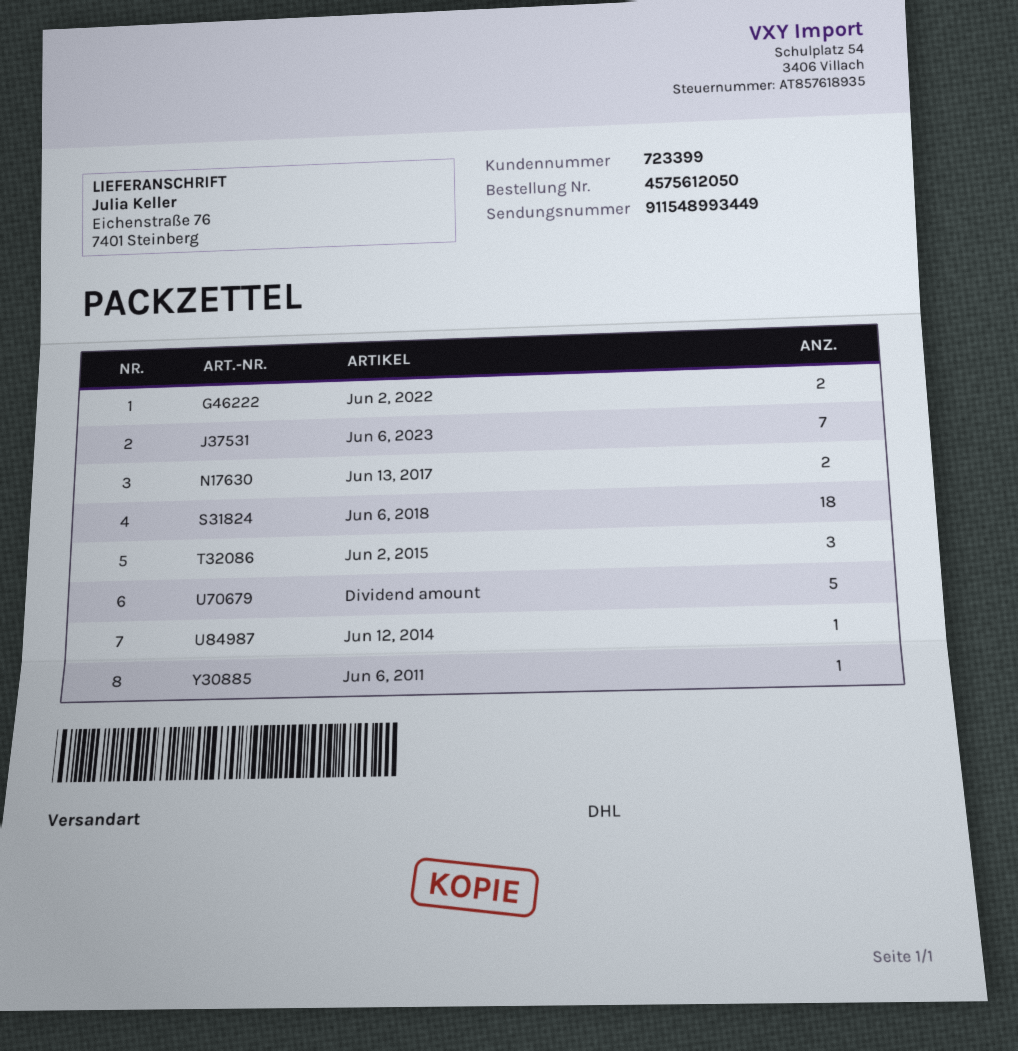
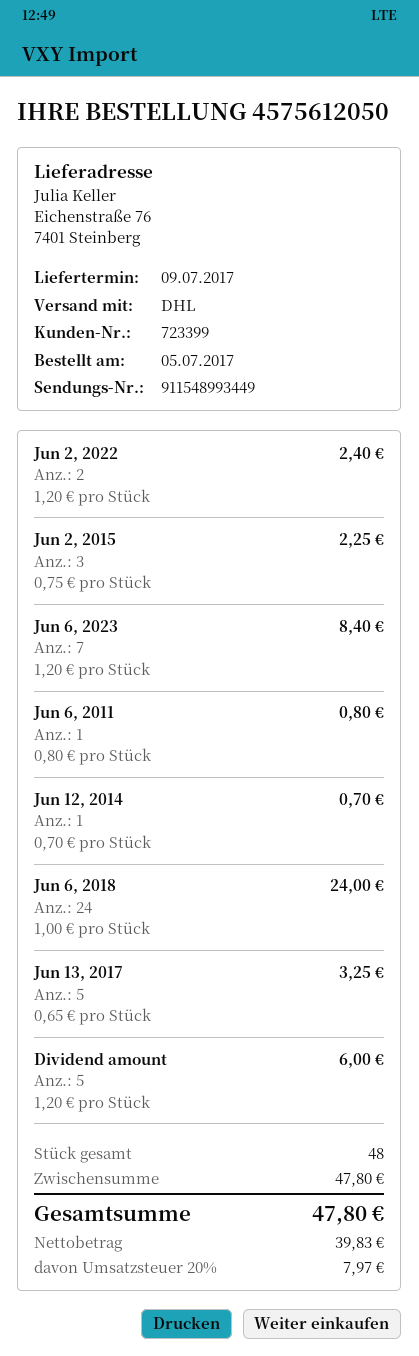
Jun 13, 2017: 2 -> 5
Jun 6, 2018: 18 -> 24

